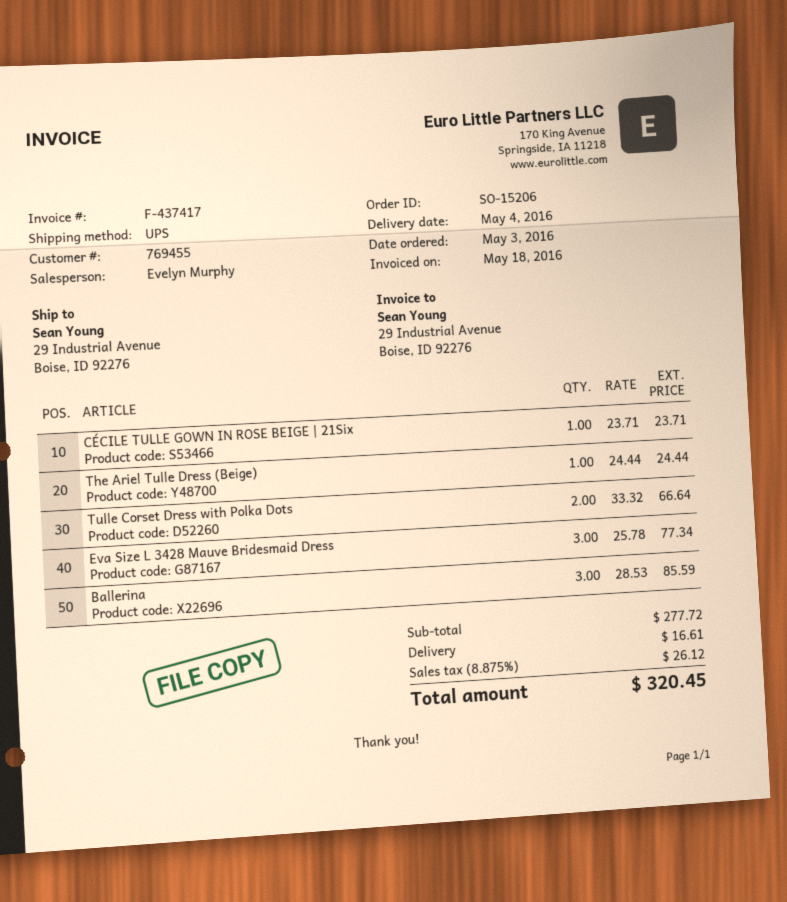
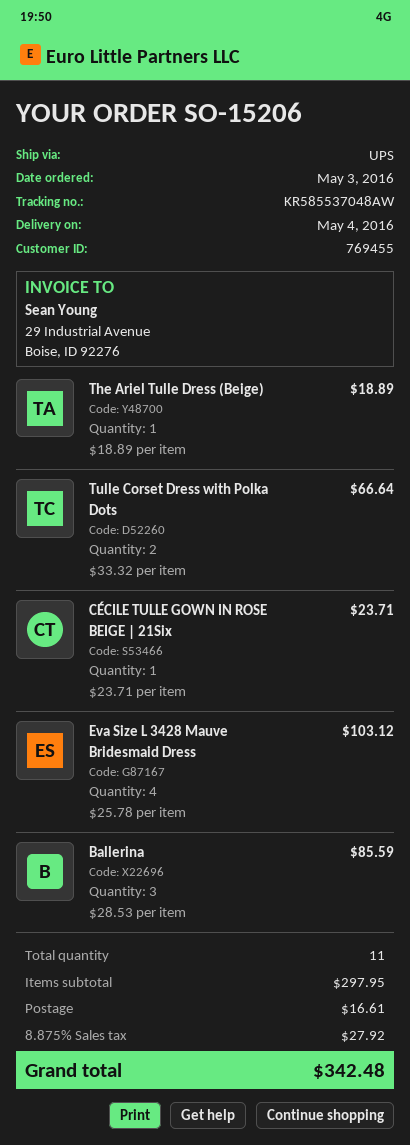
The Ariel Tulle Dress (Beige): 1 x 24.44 = 24.44 -> 1 x 18.89 = 18.89
Eva Size L 3428 Mauve Bridesmaid Dress: 3 x 25.78 = 77.34 -> 4 x 25.78 = 103.12
subtotal: 277.72 -> 297.95
tax: 8.875% = 26.12 -> 8.875% = 27.92
total: 320.45 -> 342.48

